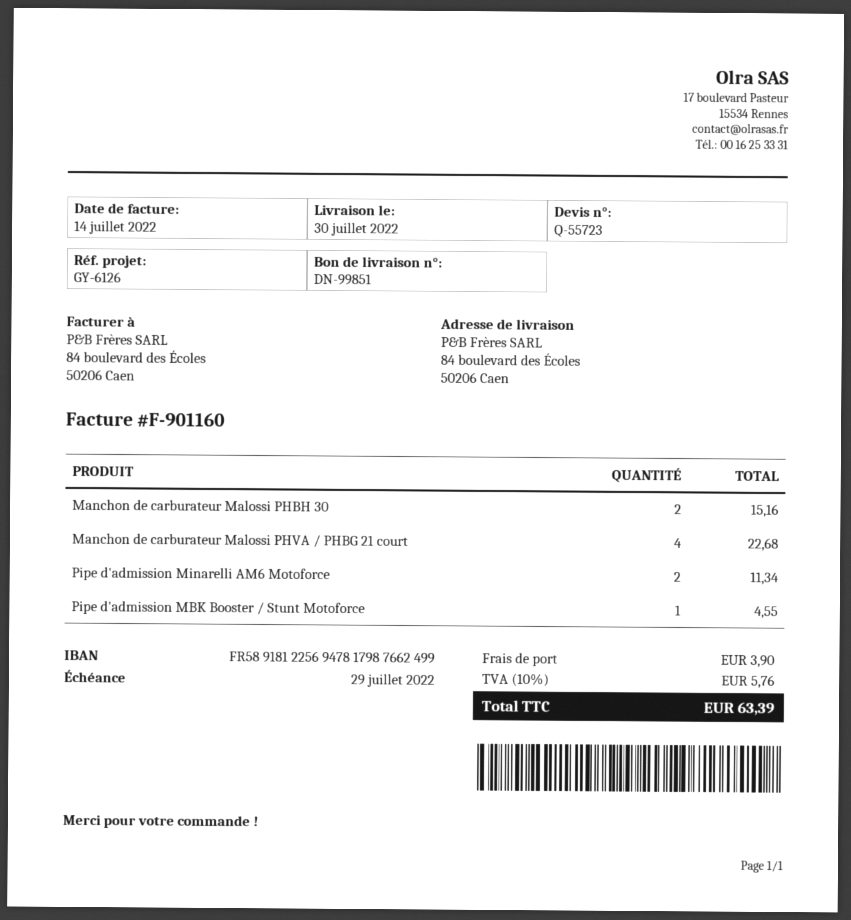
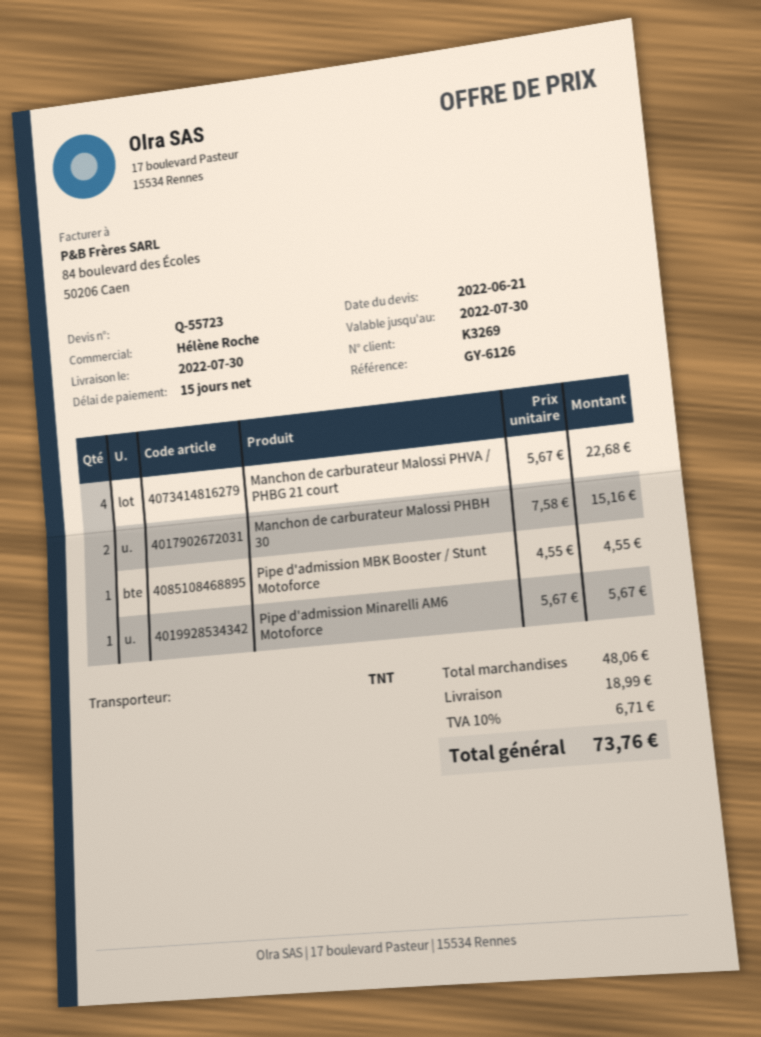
Pipe d'admission Minarelli AM6 Motoforce: 2 for 11.34 -> 1 for 5.67
shipping: 3.90 -> 18.99
tax: 10% = 5.76 -> 10% = 6.71
total: 63.39 -> 73.76

